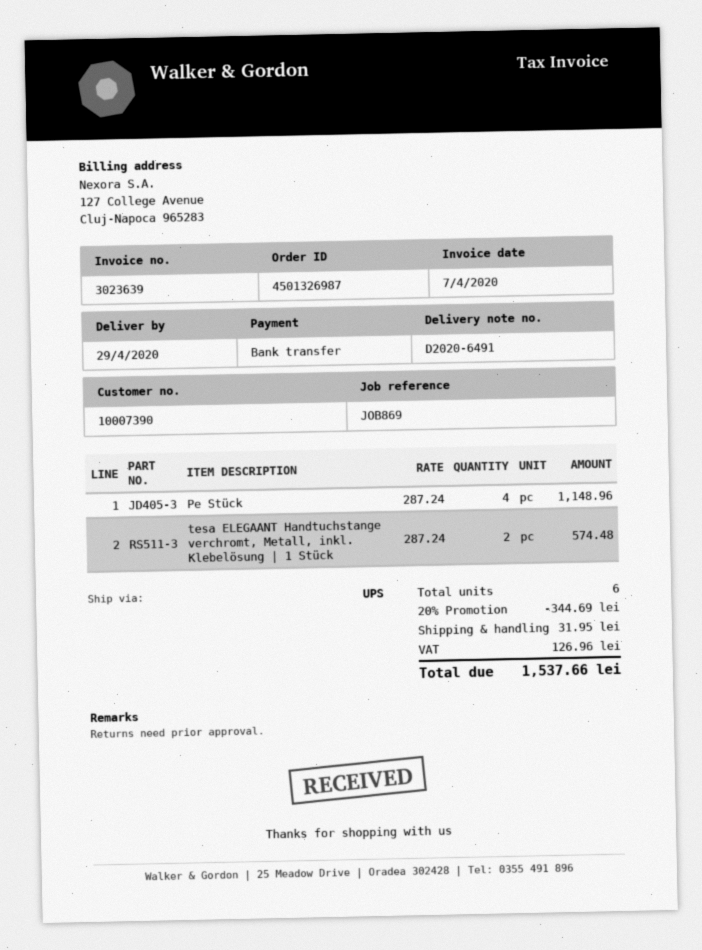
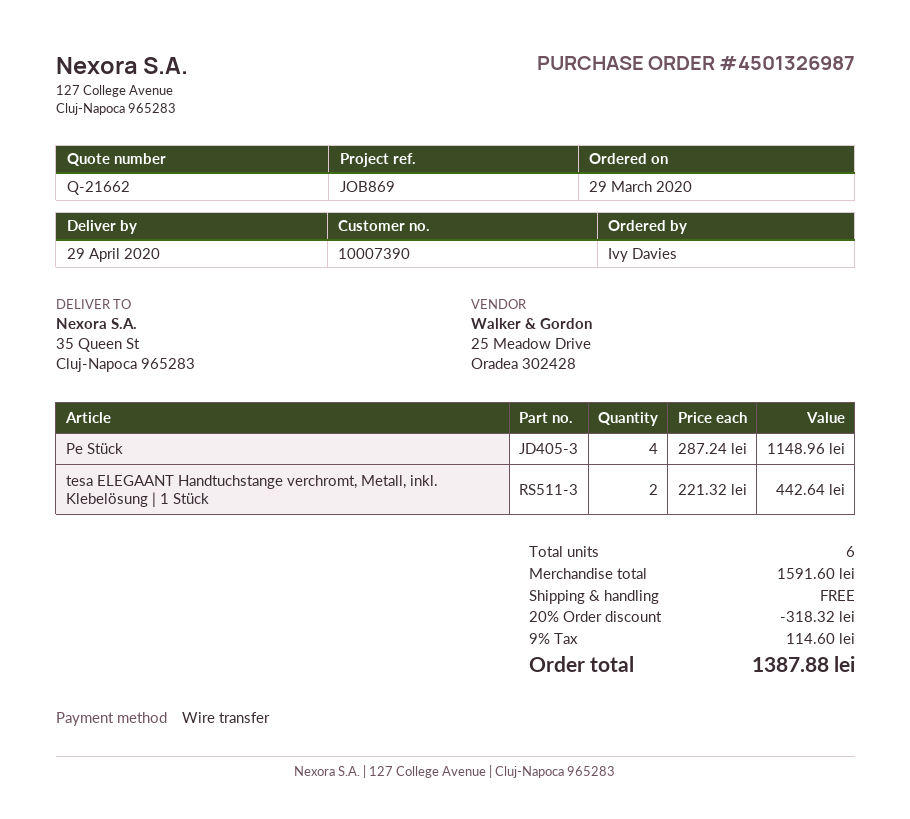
tesa ELEGAANT Handtuchstange verchromt, Metall, inkl. Klebelösung | 1 Stück: 2 x 287.24 = 574.48 -> 2 x 221.32 = 442.64
discount: 20% = 344.69 -> 20% = 318.32
shipping: 31.95 -> 0.00
tax: 126.96 -> 114.60
total: 1537.66 -> 1387.88

